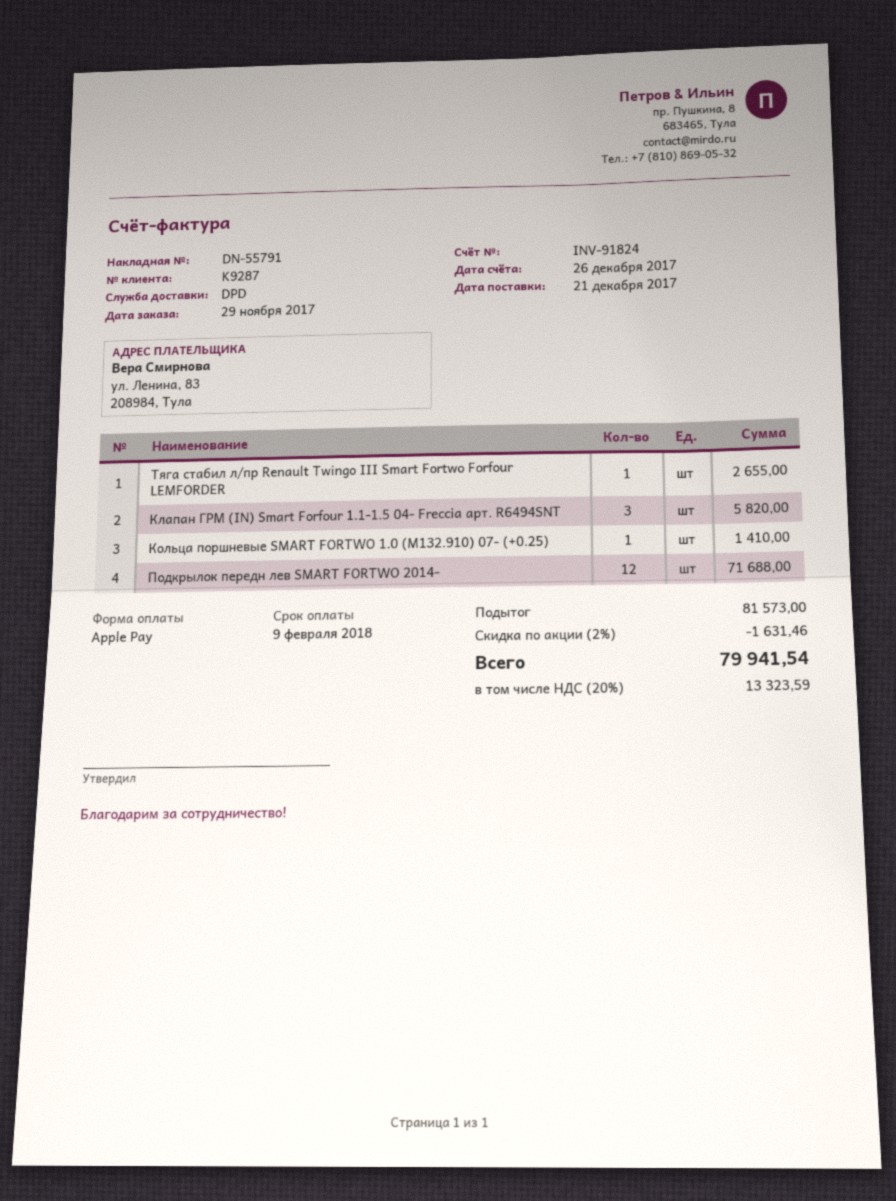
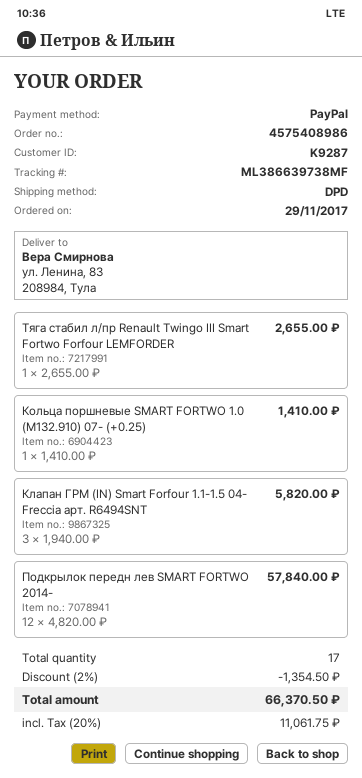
payment method: Apple Pay -> PayPal
Подкрылок передн лев SMART FORTWO 2014-: 12 for 71688.00 -> 12 for 57840.00
discount: 2% = 1631.46 -> 2% = 1354.50
tax: 20% = 13323.59 -> 20% = 11061.75
total: 79941.54 -> 66370.50

